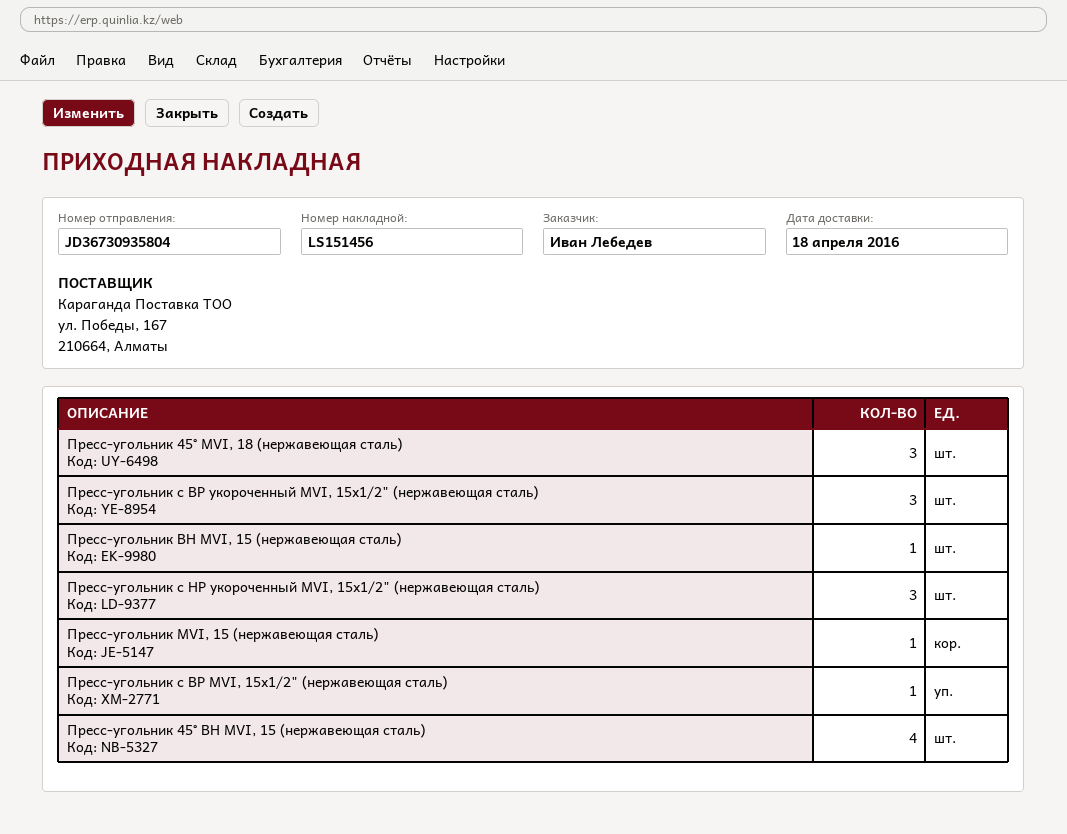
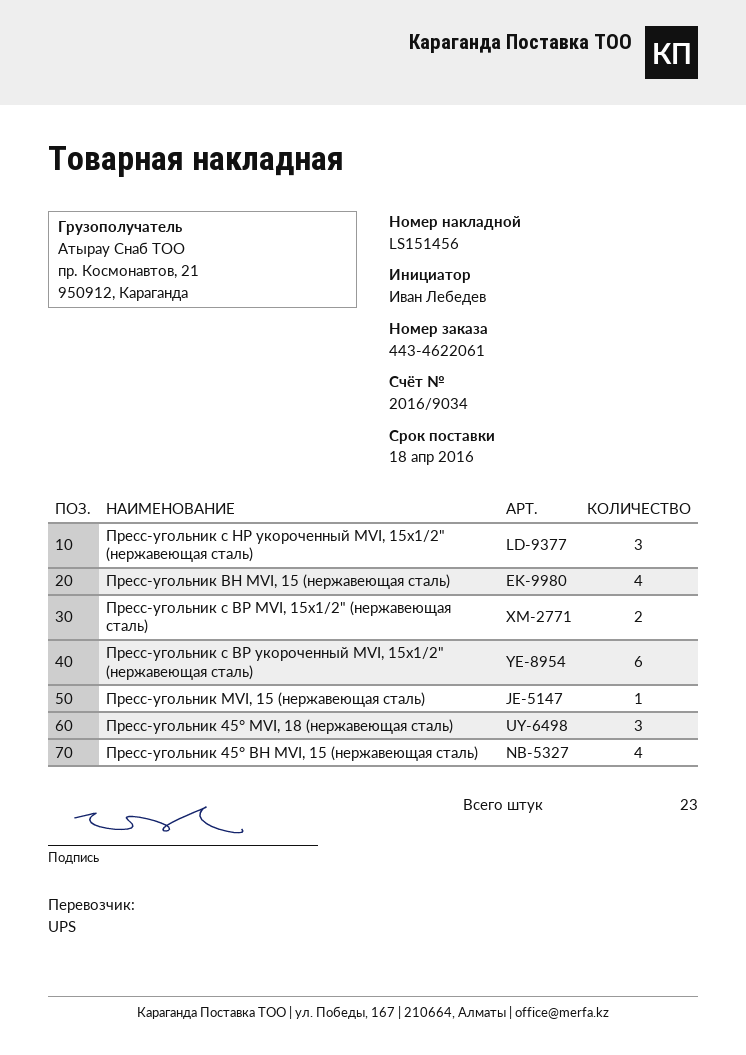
Пресс-угольник с ВР укороченный MVI, 15х1/2" (нержавеющая сталь): 3 -> 6
Пресс-угольник ВН MVI, 15 (нержавеющая сталь): 1 -> 4
Пресс-угольник с ВР MVI, 15х1/2" (нержавеющая сталь): 1 -> 2

